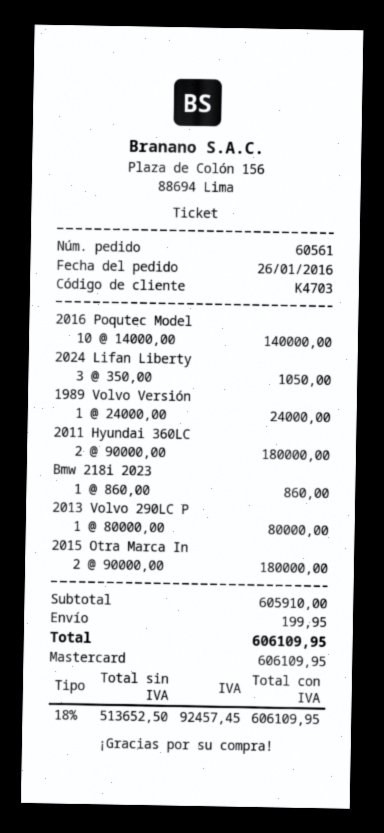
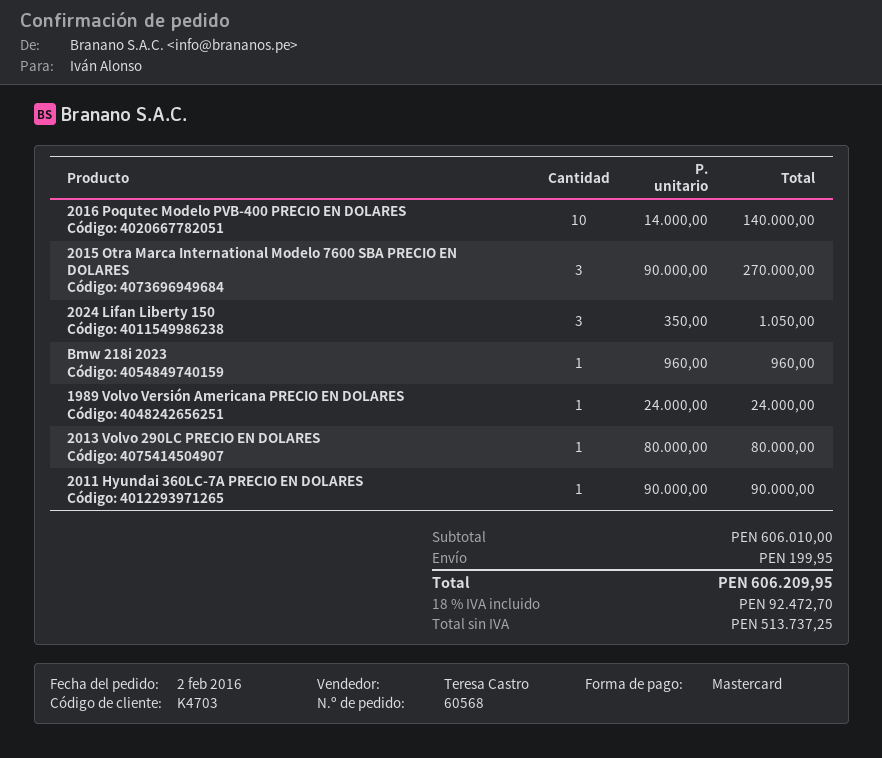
order number: 60561 -> 60568
order date: 2016-01-26 -> 2016-02-02
2011 Hyundai 360LC: 2 x 90000.00 = 180000.00 -> 1 x 90000.00 = 90000.00
Bmw 218i 2023: 1 x 860.00 = 860.00 -> 1 x 960.00 = 960.00
2015 Otra Marca In: 2 x 90000.00 = 180000.00 -> 3 x 90000.00 = 270000.00
subtotal: 605910.00 -> 606010.00
net: 513652.50 -> 513737.25
tax: 18% = 92457.45 -> 18% = 92472.70
total: 606109.95 -> 606209.95

